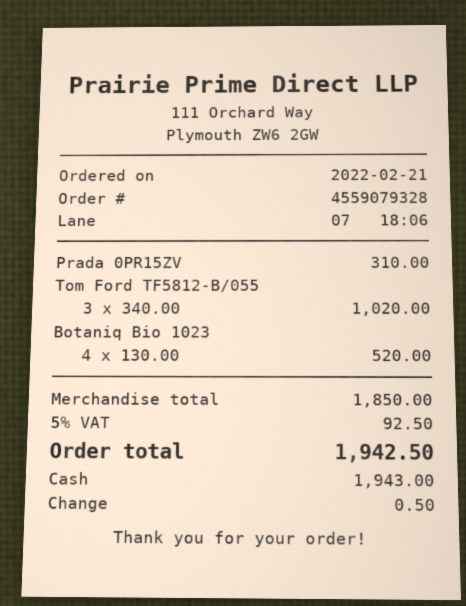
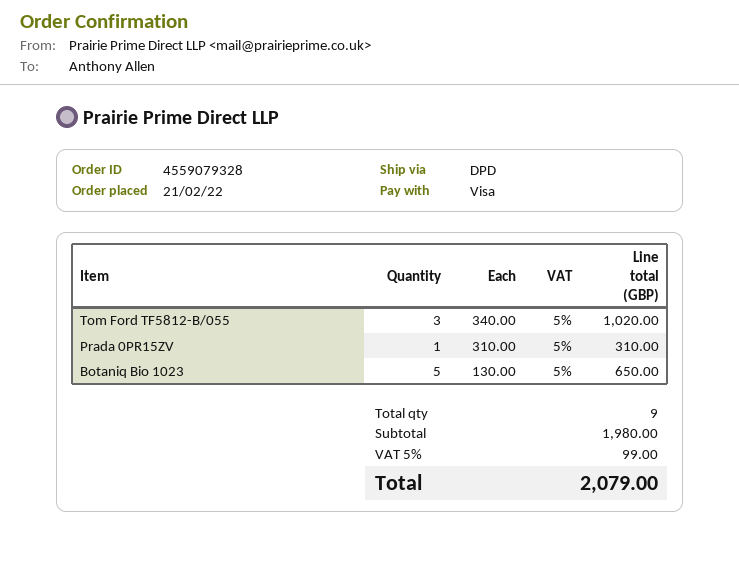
payment method: cash -> Visa
Botaniq Bio 1023: 4 x 130.00 = 520.00 -> 5 x 130.00 = 650.00
subtotal: 1850.00 -> 1980.00
tax: 5% = 92.50 -> 5% = 99.00
total: 1942.50 -> 2079.00

